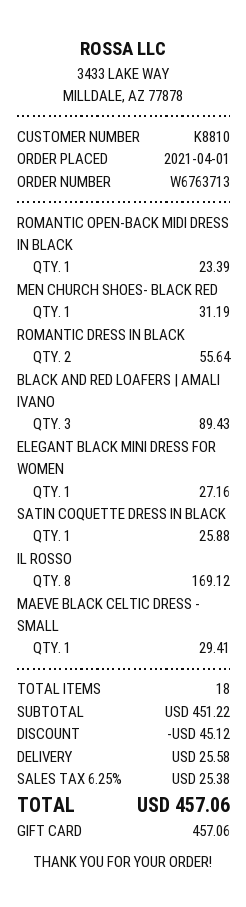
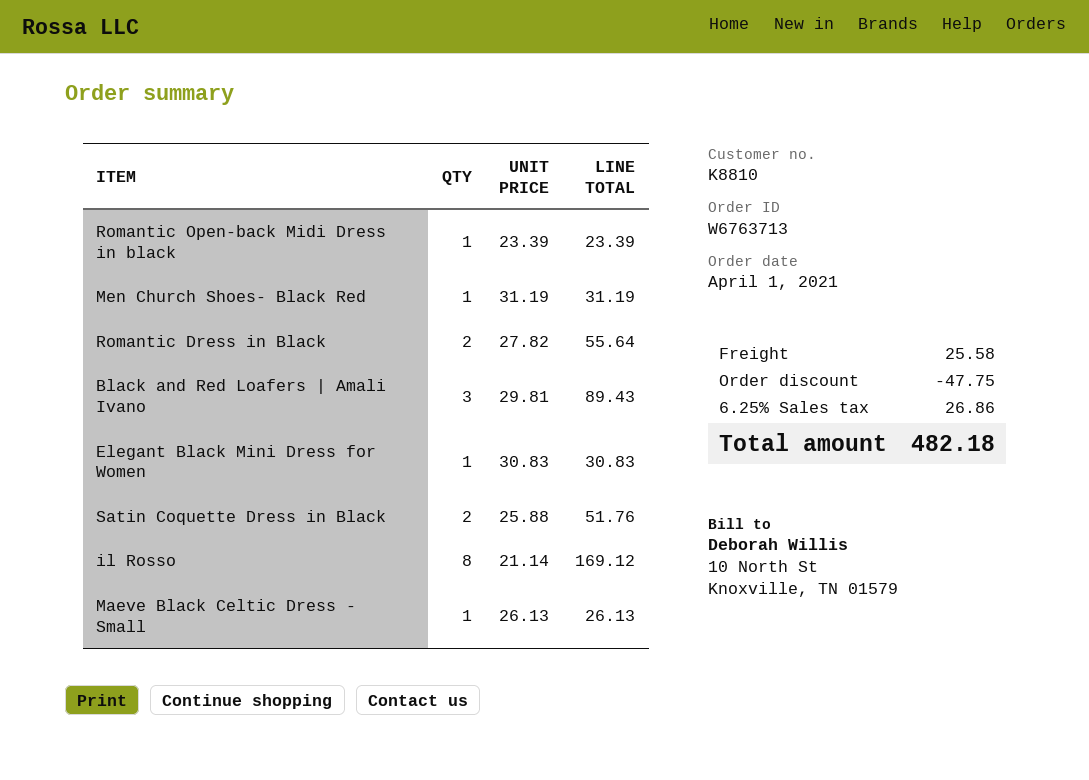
ELEGANT BLACK MINI DRESS FOR WOMEN: 1 for 27.16 -> 1 for 30.83
SATIN COQUETTE DRESS IN BLACK: 1 for 25.88 -> 2 for 51.76
MAEVE BLACK CELTIC DRESS - SMALL: 1 for 29.41 -> 1 for 26.13
discount: 45.12 -> 47.75
tax: 6.25% = 25.38 -> 6.25% = 26.86
total: 457.06 -> 482.18

